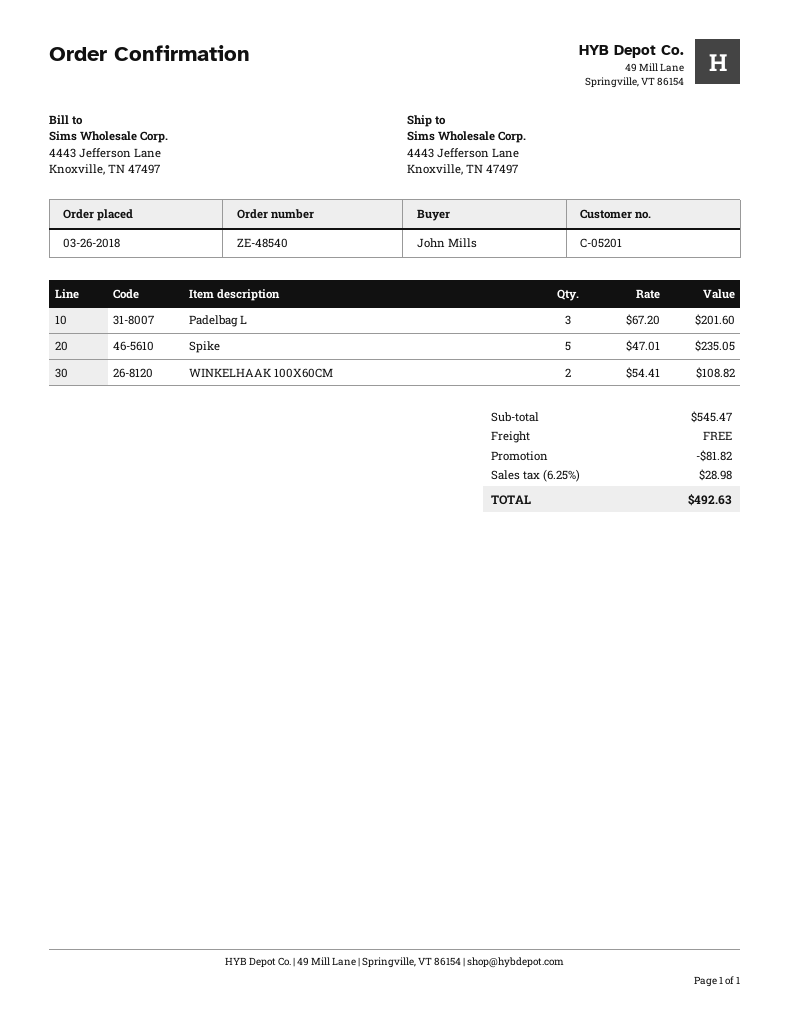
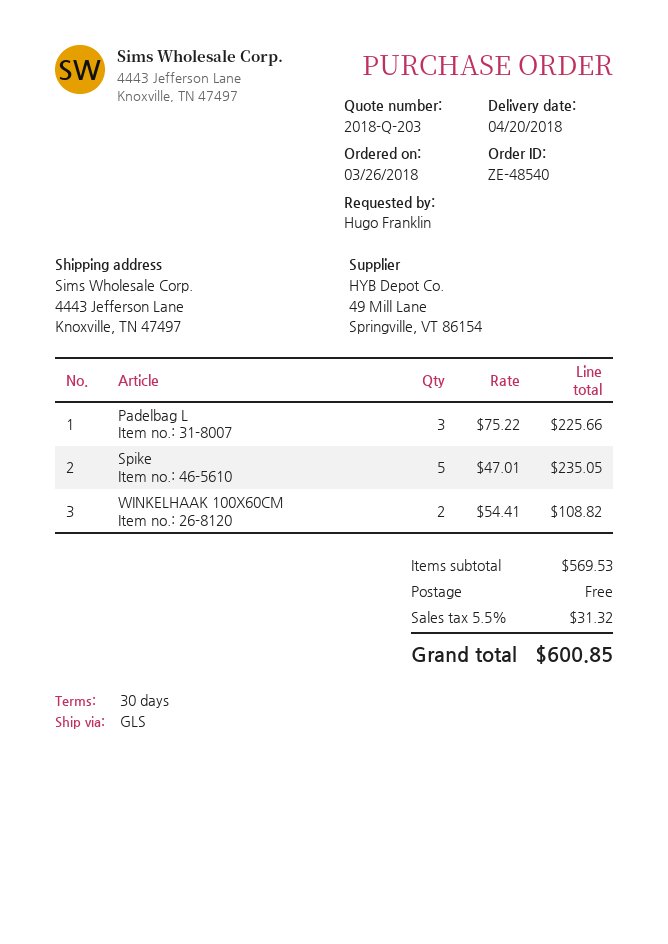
ordered by: John Mills -> Hugo Franklin
Padelbag L: 3 x 67.20 = 201.60 -> 3 x 75.22 = 225.66
subtotal: 545.47 -> 569.53
discount: 81.82 -> none
tax: 6.25% = 28.98 -> 5.5% = 31.32
total: 492.63 -> 600.85

